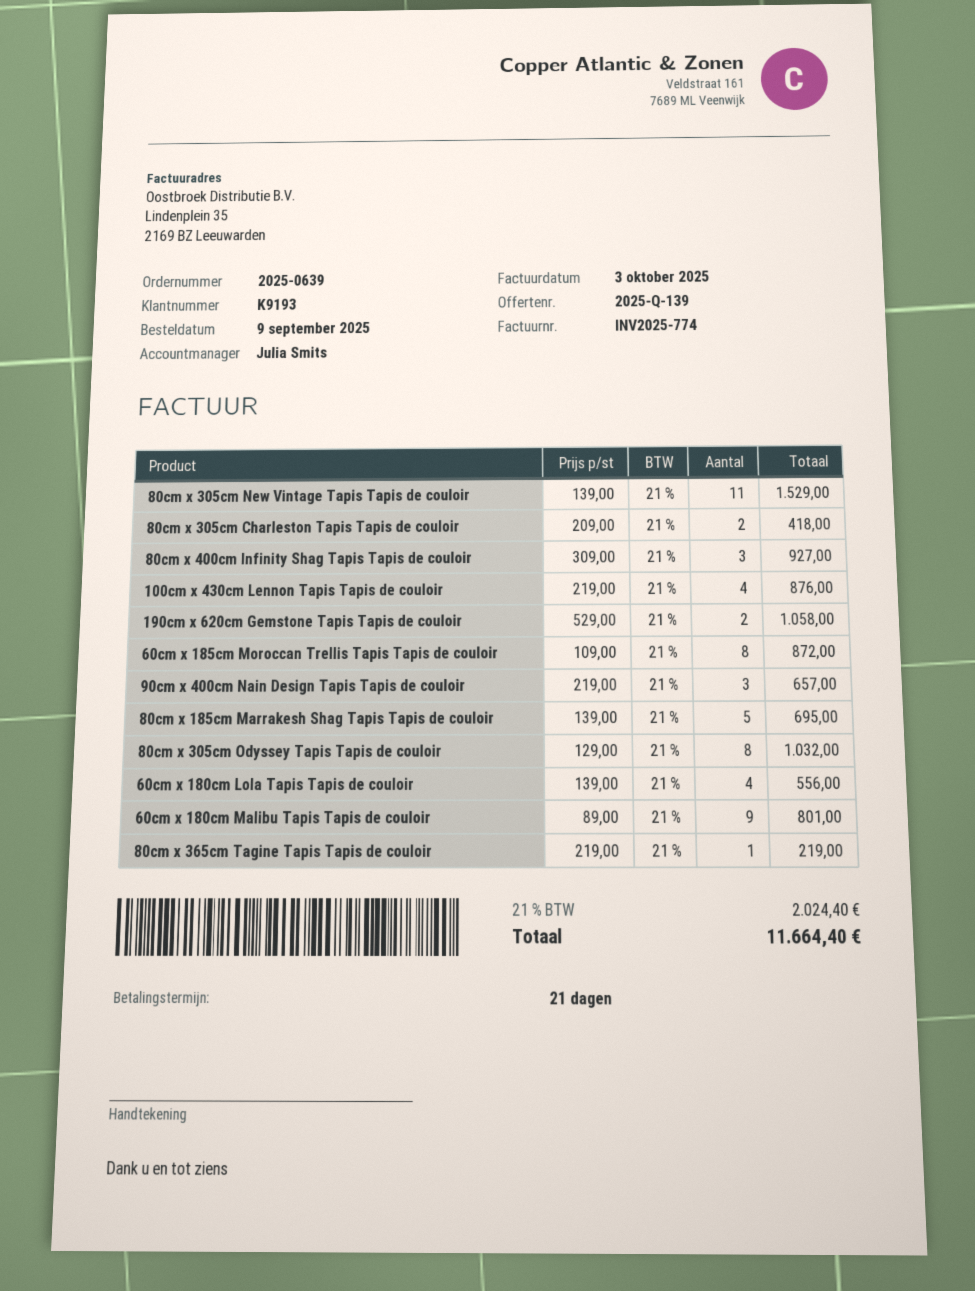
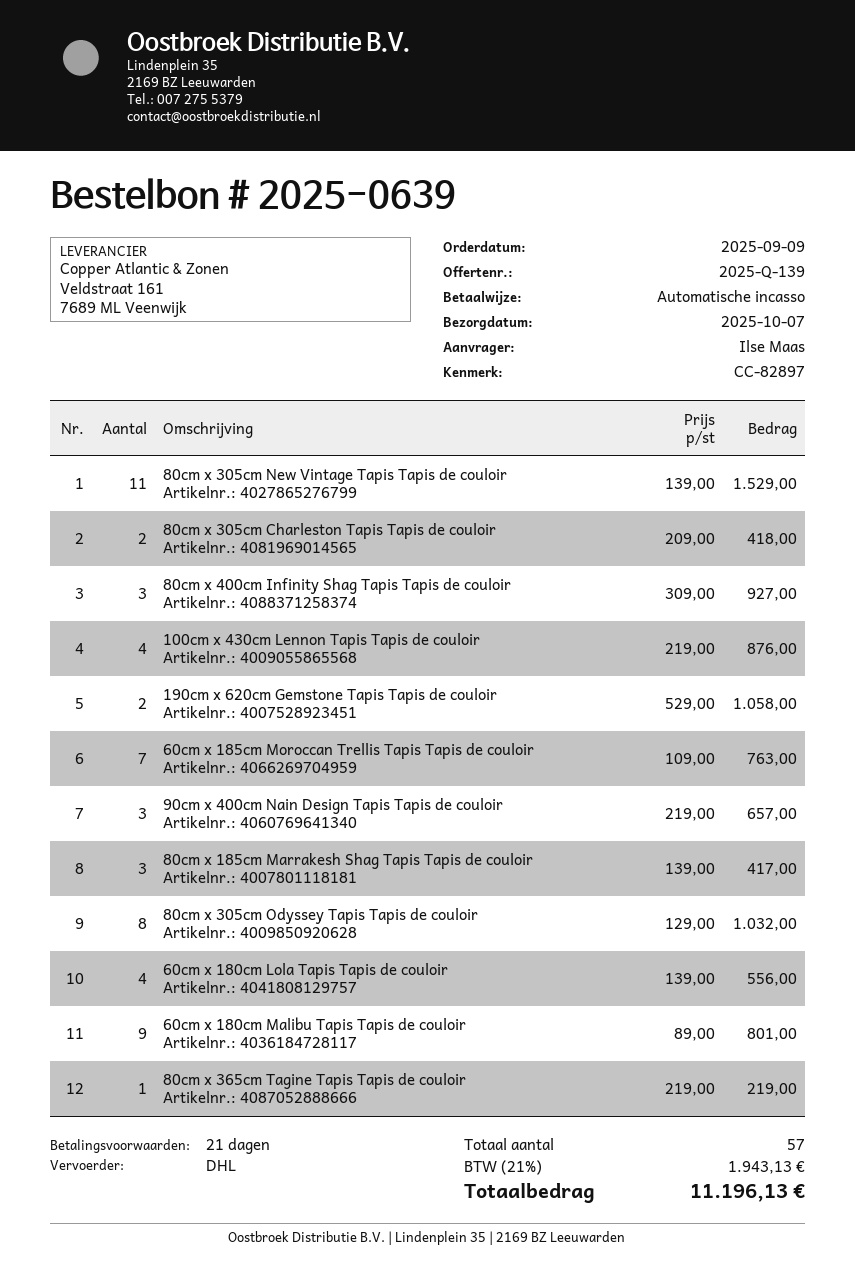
60cm x 185cm Moroccan Trellis Tapis Tapis de couloir: 8 x 109.00 = 872.00 -> 7 x 109.00 = 763.00
80cm x 185cm Marrakesh Shag Tapis Tapis de couloir: 5 x 139.00 = 695.00 -> 3 x 139.00 = 417.00
tax: 21% = 2024.40 -> 21% = 1943.13
total: 11664.40 -> 11196.13

